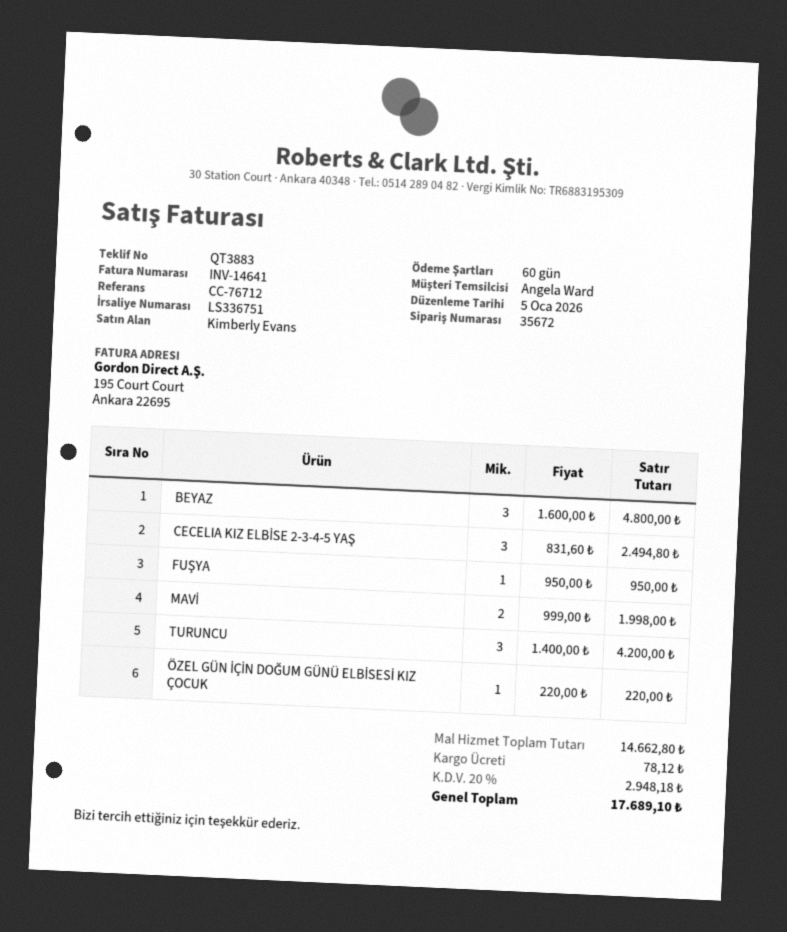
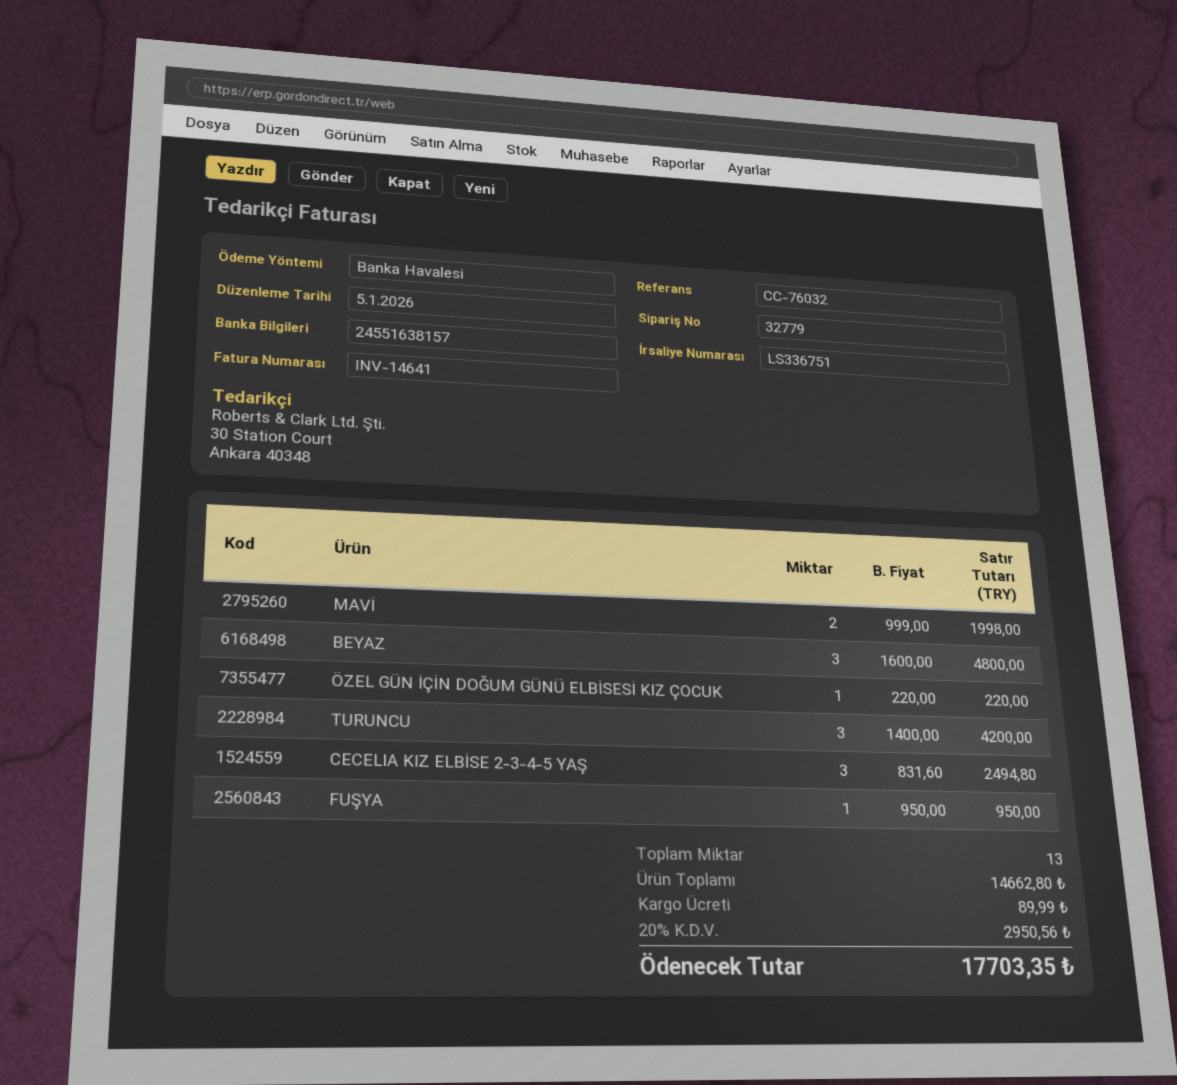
order number: 35672 -> 32779
reference: CC-76712 -> CC-76032
shipping: 78.12 -> 89.99
tax: 20% = 2948.18 -> 20% = 2950.56
total: 17689.10 -> 17703.35

